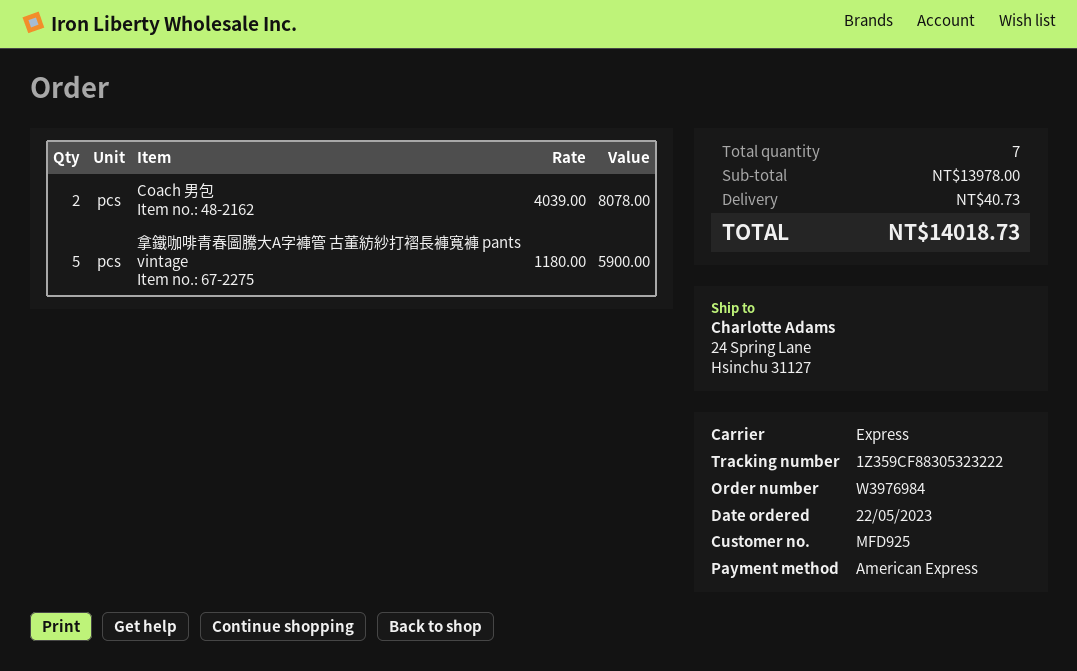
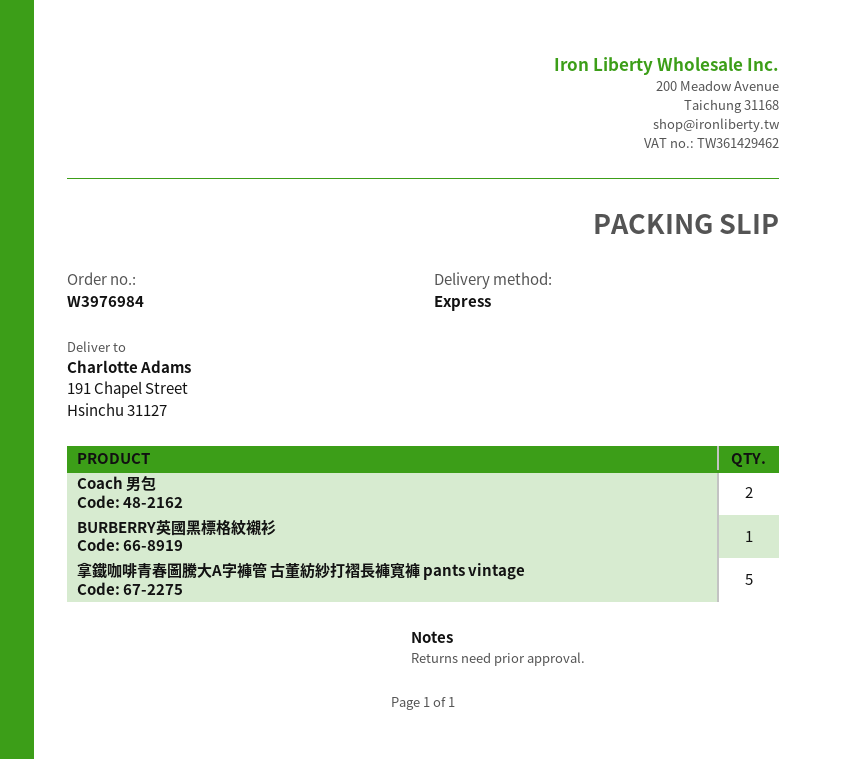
ship to: 24 Spring Lane, Hsinchu 31127 -> 191 Chapel Street, Hsinchu 31127
BURBERRY英國黑標格紋襯衫: none -> 1

